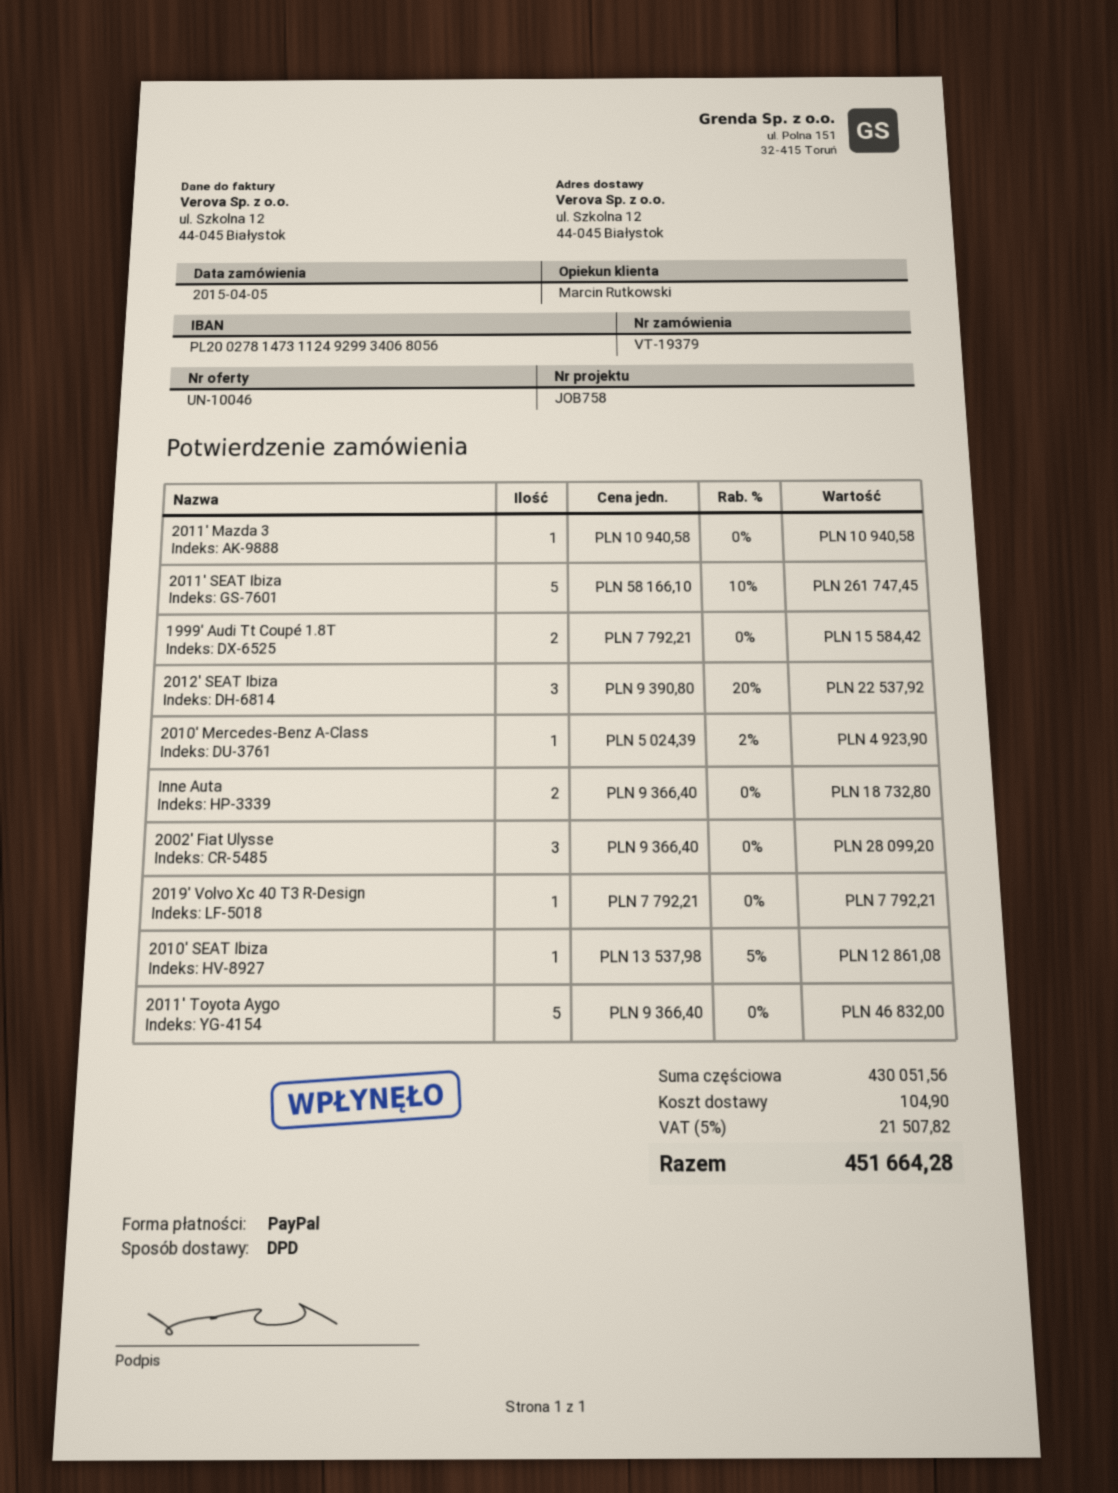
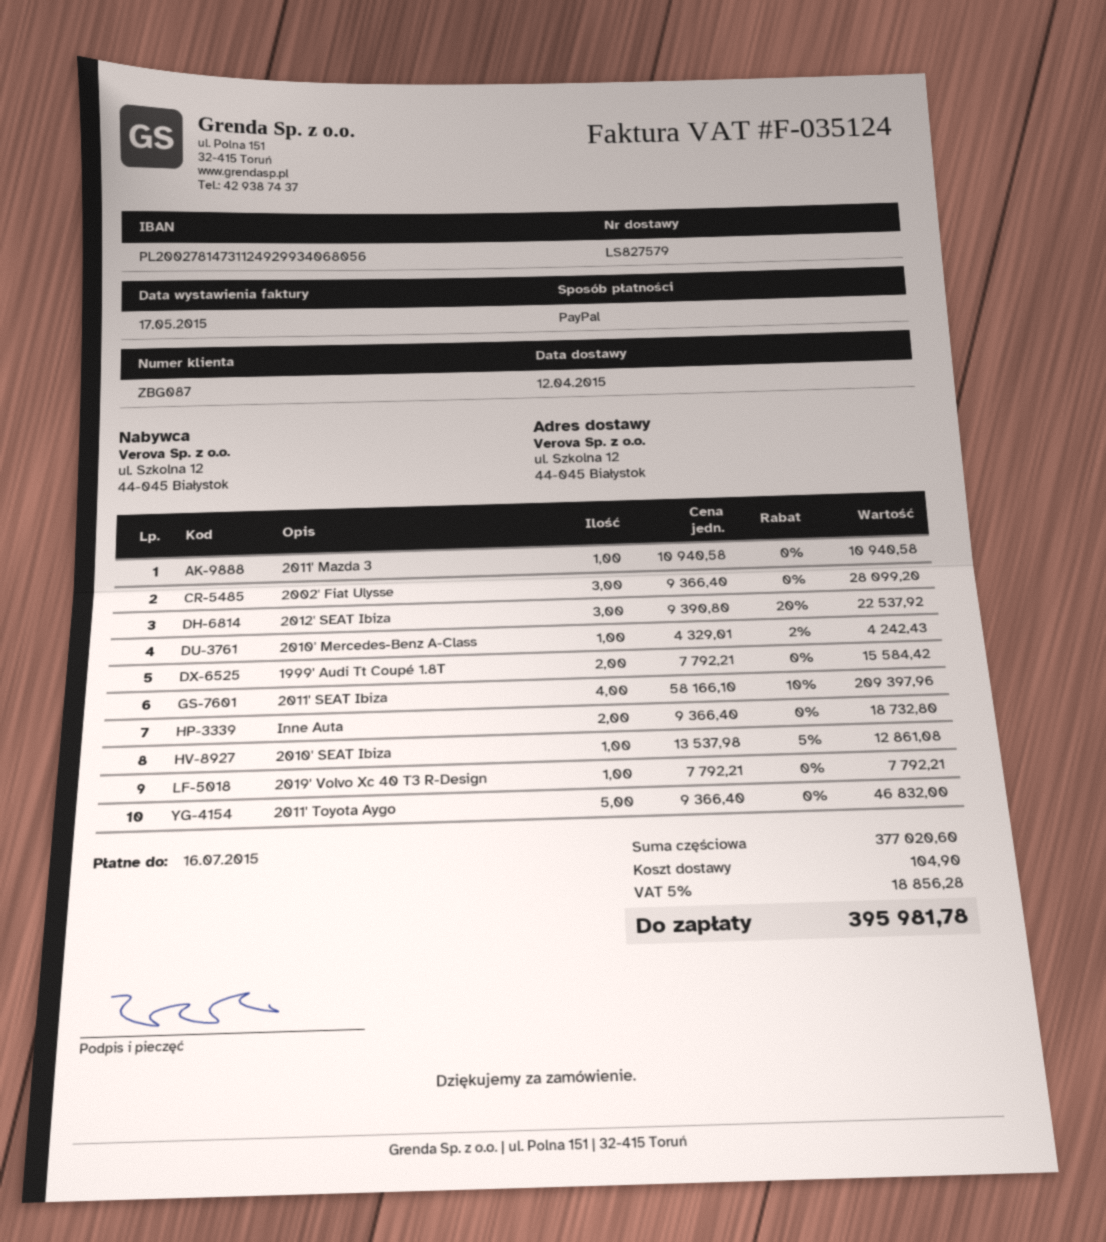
2011' SEAT Ibiza: 5 x 58166.10 - 10% = 261747.45 -> 4 x 58166.10 - 10% = 209397.96
2010' Mercedes-Benz A-Class: 1 x 5024.39 - 2% = 4923.90 -> 1 x 4329.01 - 2% = 4242.43
subtotal: 430051.56 -> 377020.60
tax: 5% = 21507.82 -> 5% = 18856.28
total: 451664.28 -> 395981.78

